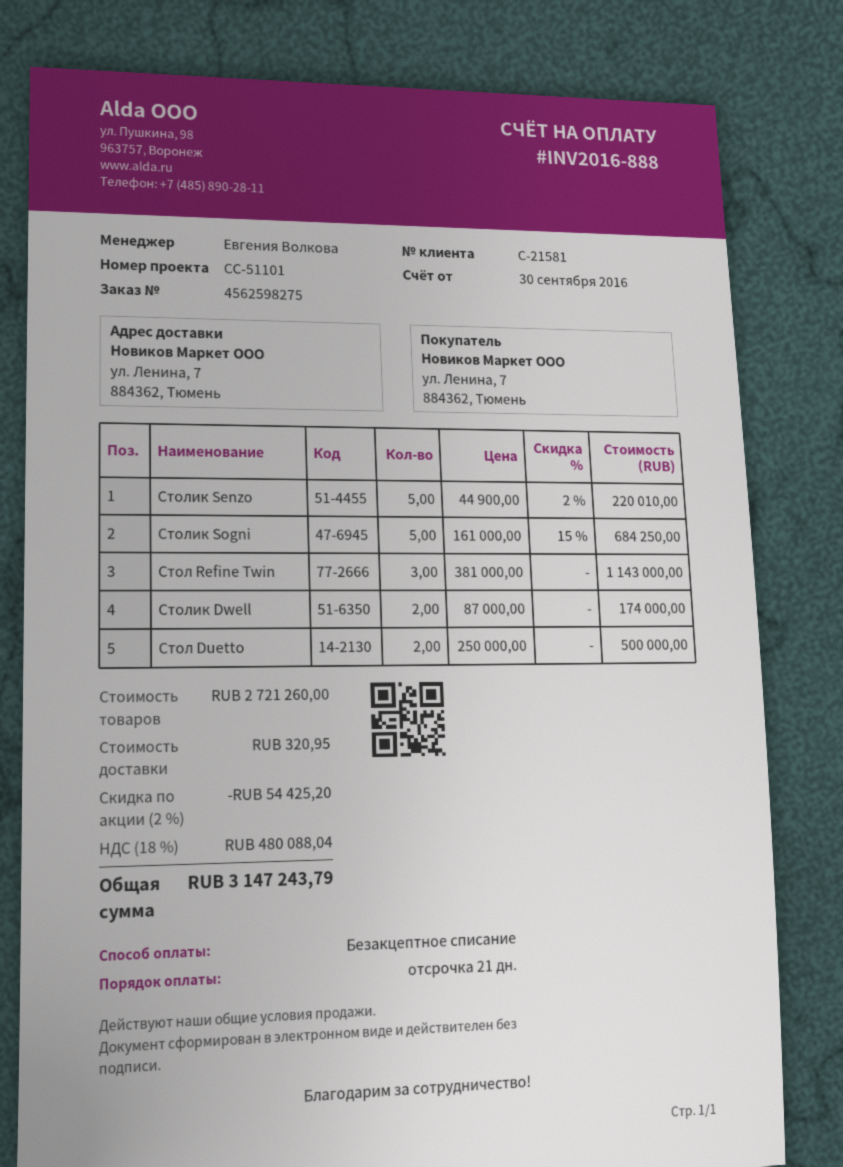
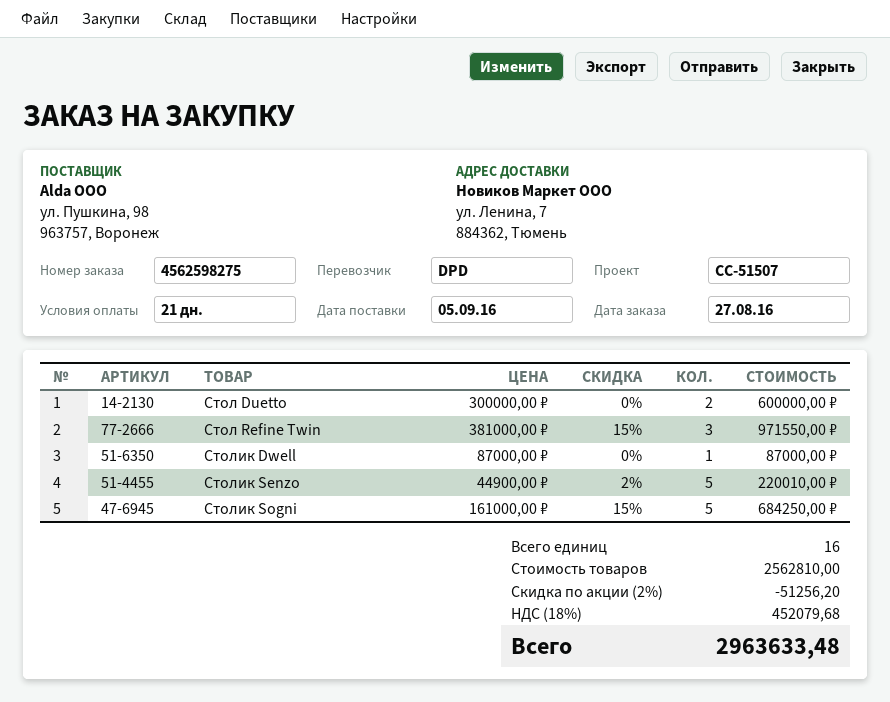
reference: CC-51101 -> CC-51507
Стол Refine Twin: 3 x 381000.00 = 1143000.00 -> 3 x 381000.00 - 15% = 971550.00
Столик Dwell: 2 x 87000.00 = 174000.00 -> 1 x 87000.00 = 87000.00
Стол Duetto: 2 x 250000.00 = 500000.00 -> 2 x 300000.00 = 600000.00
subtotal: 2721260.00 -> 2562810.00
discount: 2% = 54425.20 -> 2% = 51256.20
shipping: 320.95 -> none
tax: 18% = 480088.04 -> 18% = 452079.68
total: 3147243.79 -> 2963633.48

